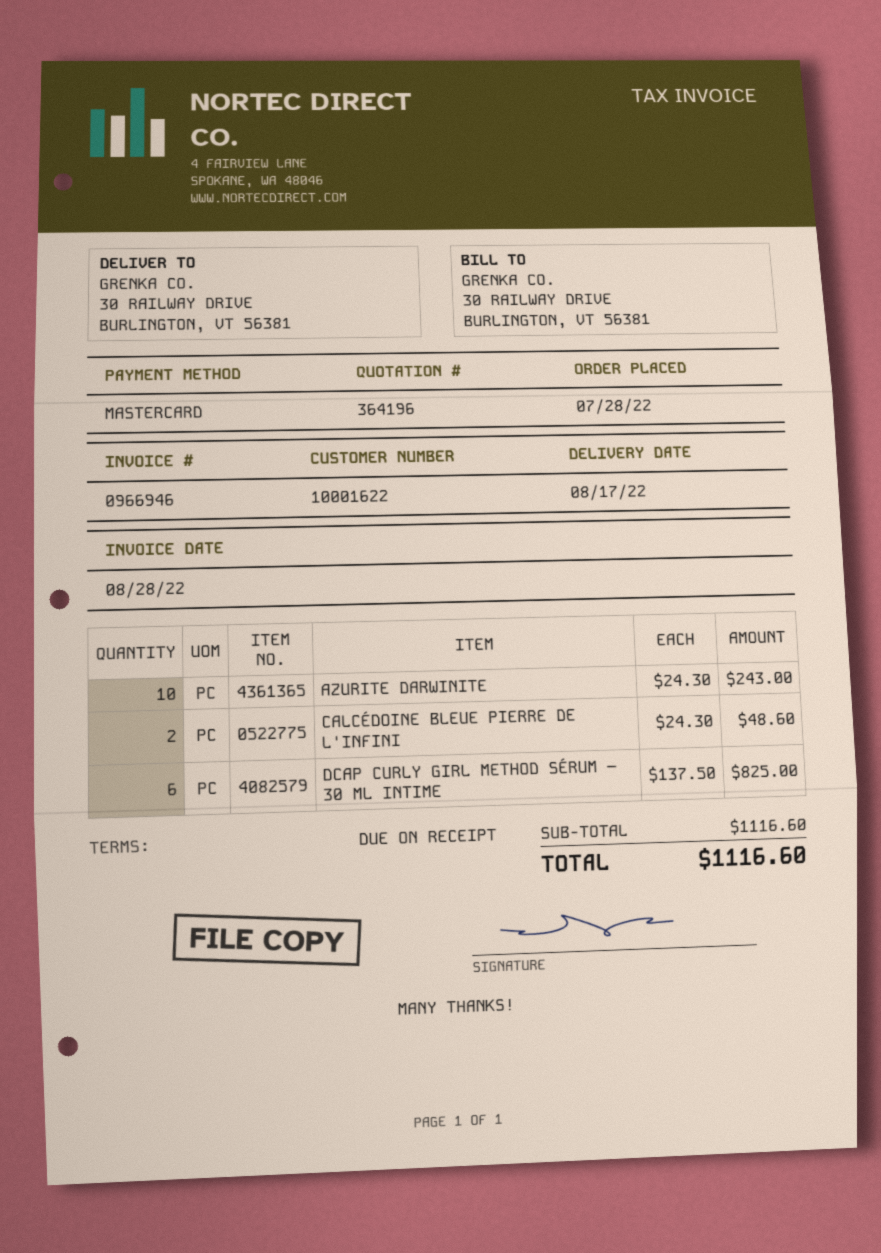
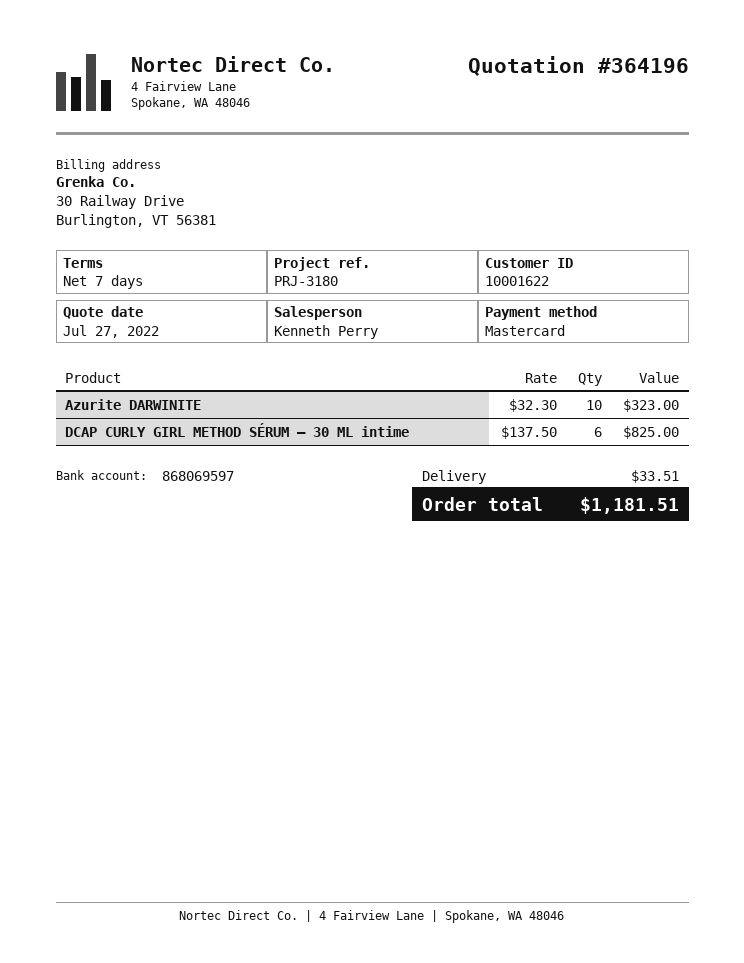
payment terms: on receipt -> 7 days
AZURITE DARWINITE: 10 x 24.30 = 243.00 -> 10 x 32.30 = 323.00
CALCÉDOINE BLEUE PIERRE DE L'INFINI: 2 x 24.30 = 48.60 -> none
shipping: none -> 33.51
total: 1116.60 -> 1181.51

